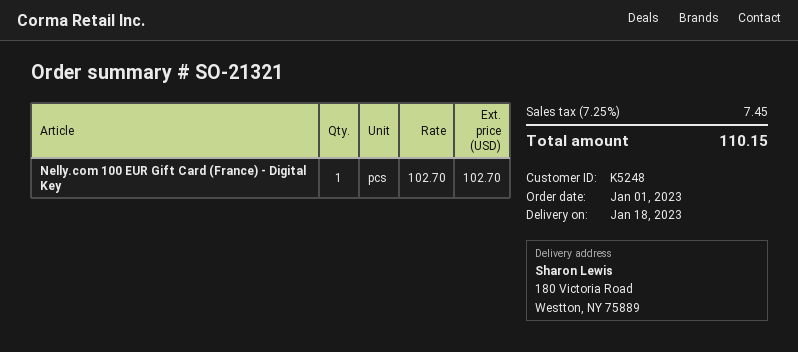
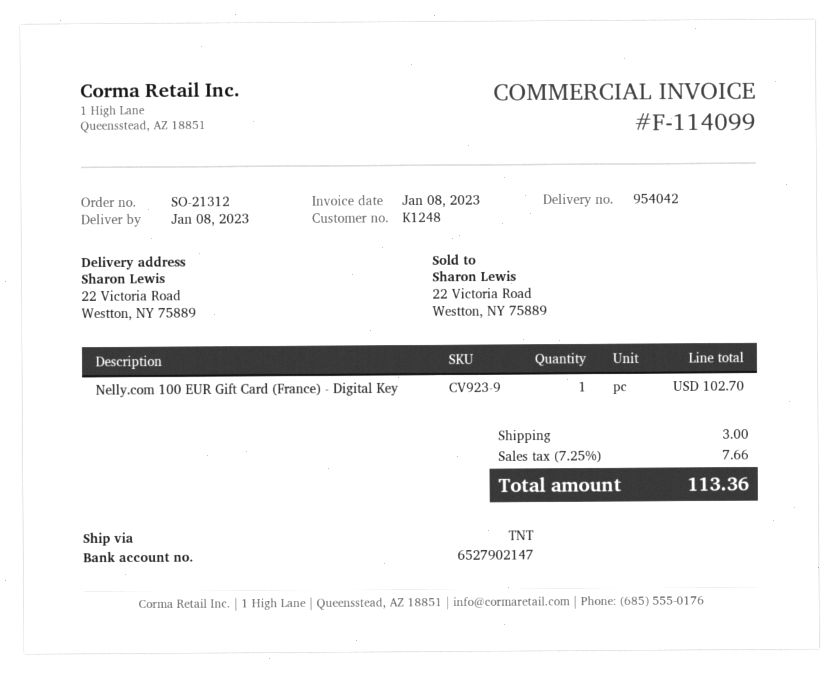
order number: SO-21321 -> SO-21312
delivery date: 2023-01-18 -> 2023-01-08
customer number: K5248 -> K1248
ship to: 180 Victoria Road, Westton, NY 75889 -> 22 Victoria Road, Westton, NY 75889
shipping: none -> 3.00
tax: 7.25% = 7.45 -> 7.25% = 7.66
total: 110.15 -> 113.36

